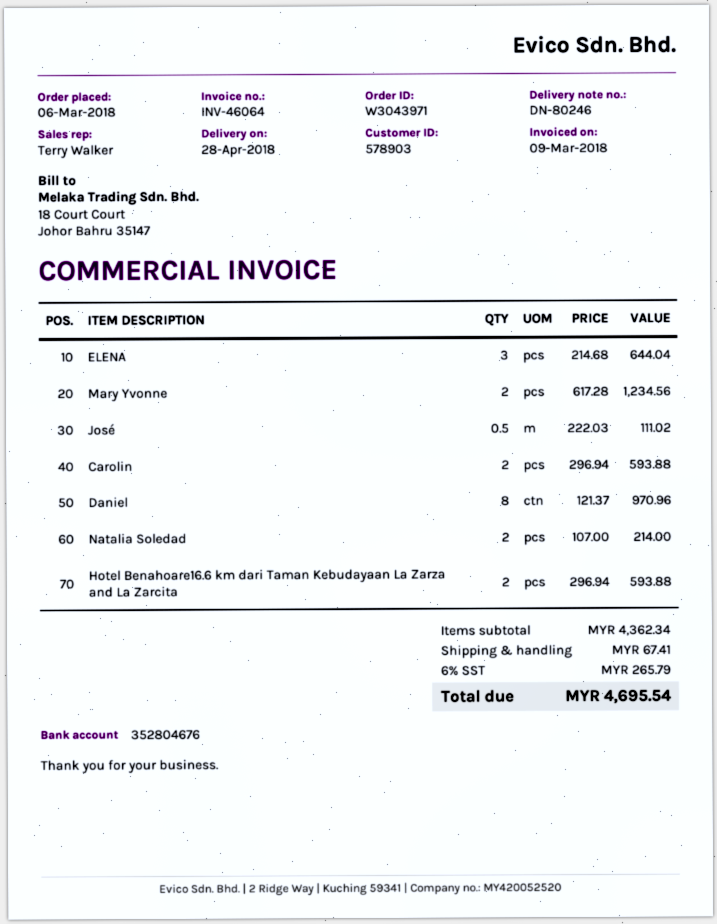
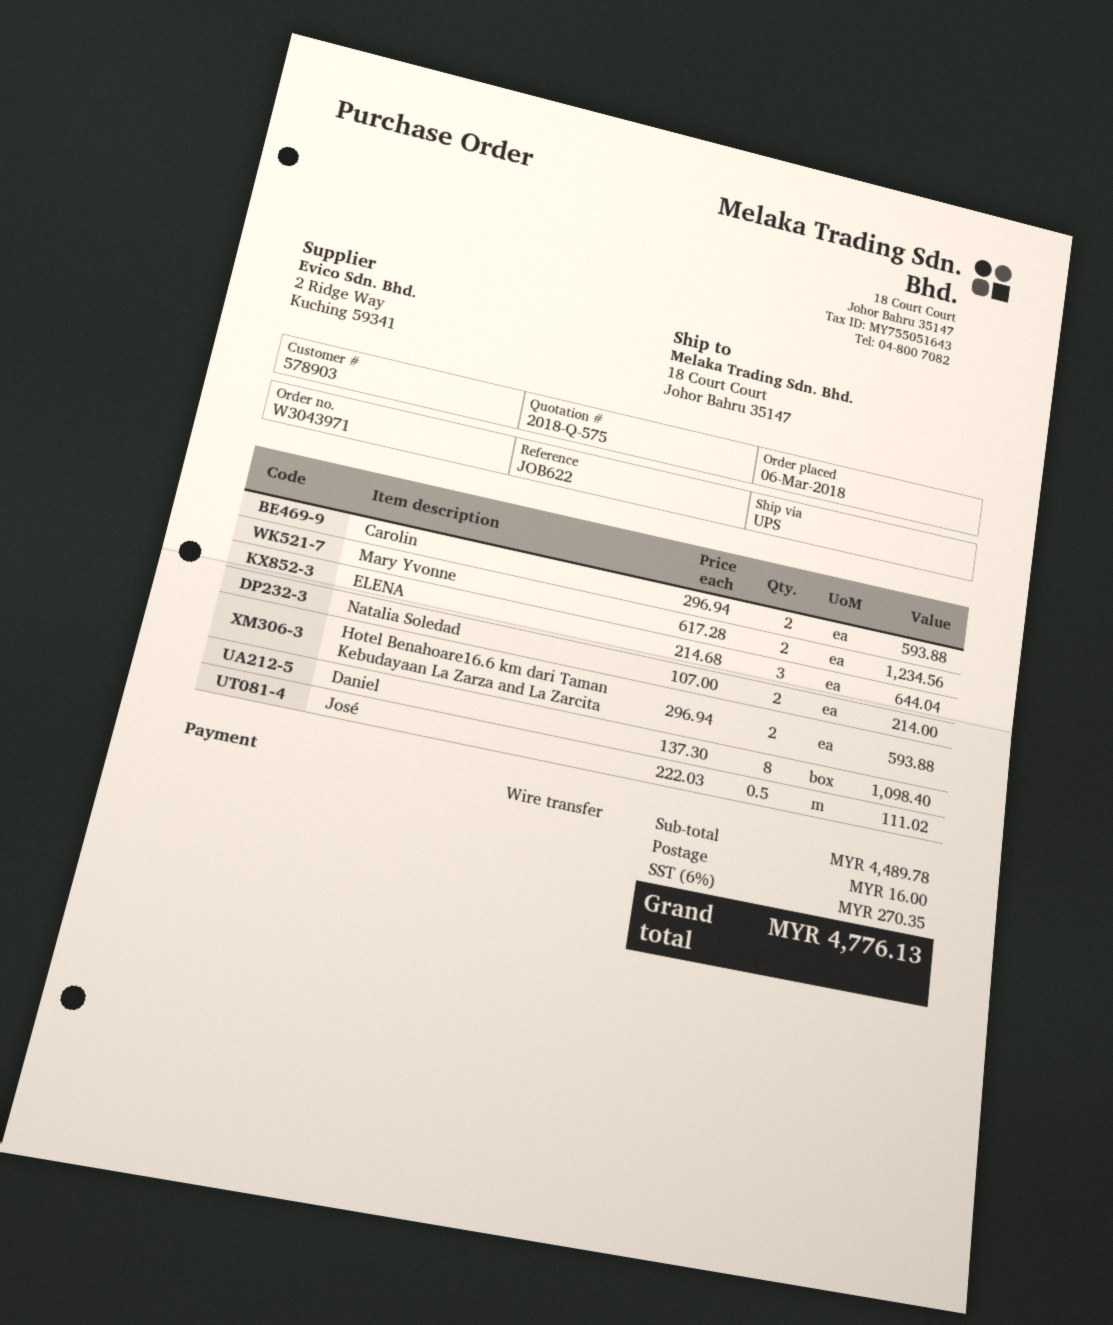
Daniel: 8 x 121.37 = 970.96 -> 8 x 137.30 = 1098.40
subtotal: 4362.34 -> 4489.78
shipping: 67.41 -> 16.00
tax: 6% = 265.79 -> 6% = 270.35
total: 4695.54 -> 4776.13

